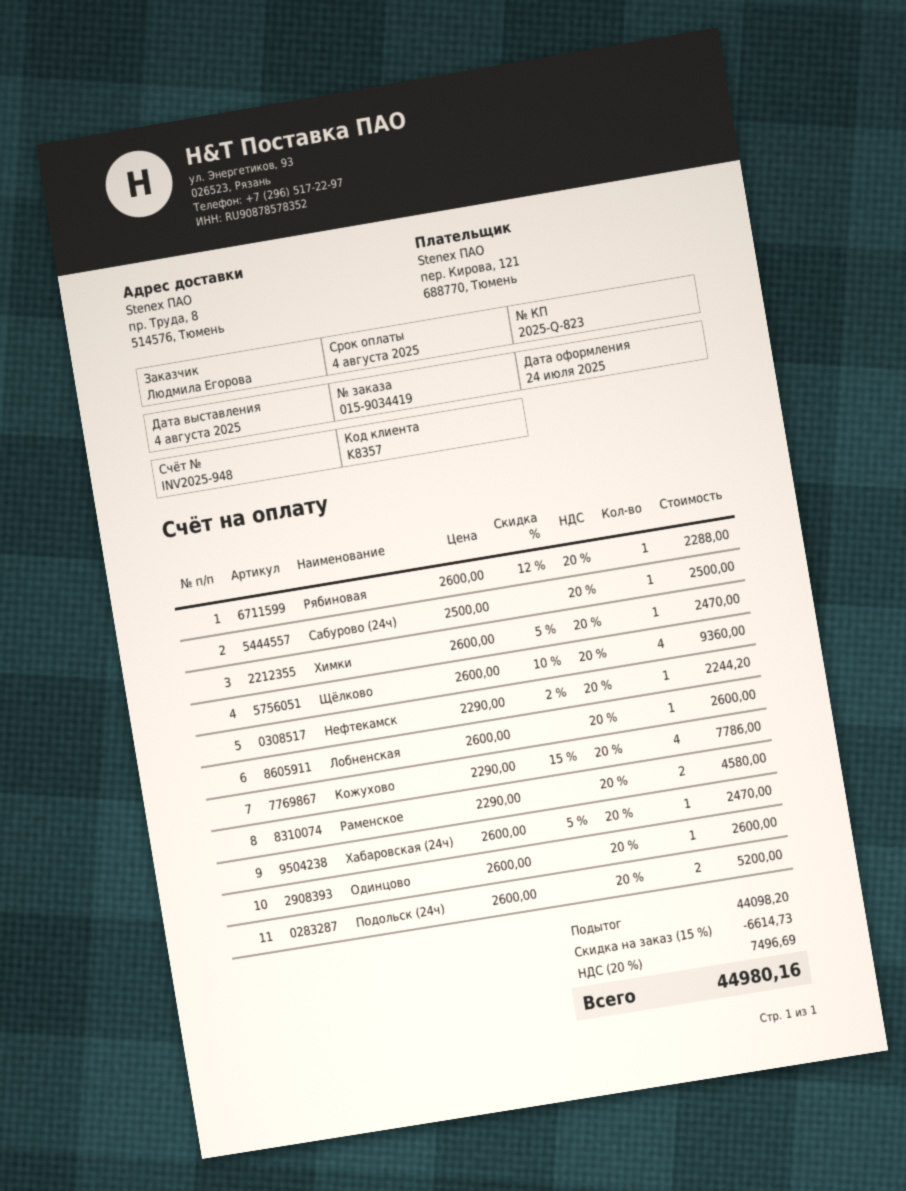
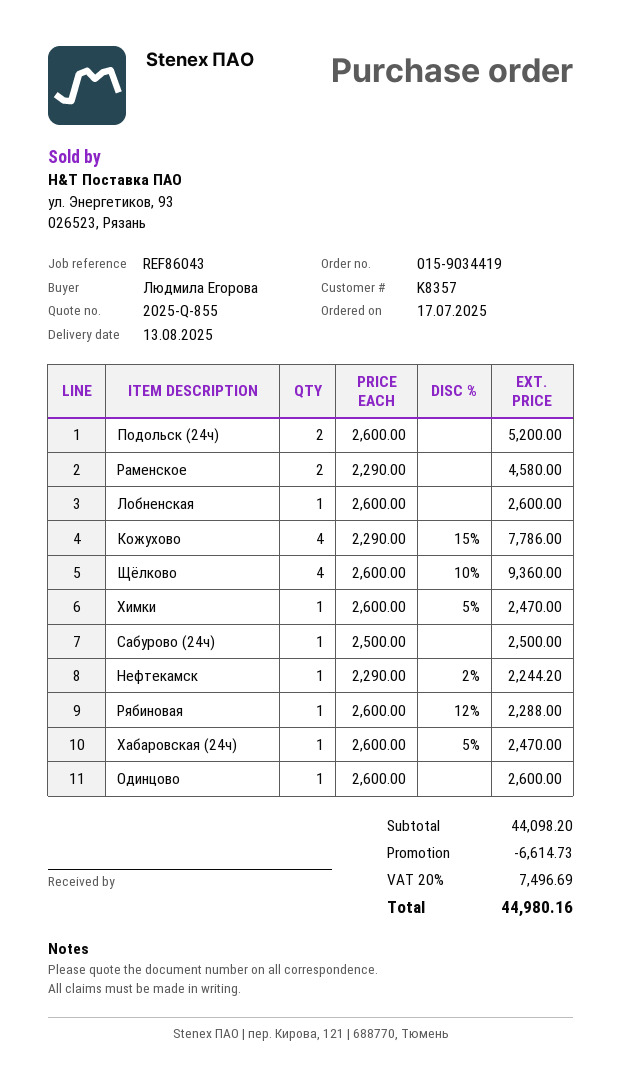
quote number: 2025-Q-823 -> 2025-Q-855
order date: 2025-07-24 -> 2025-07-17

